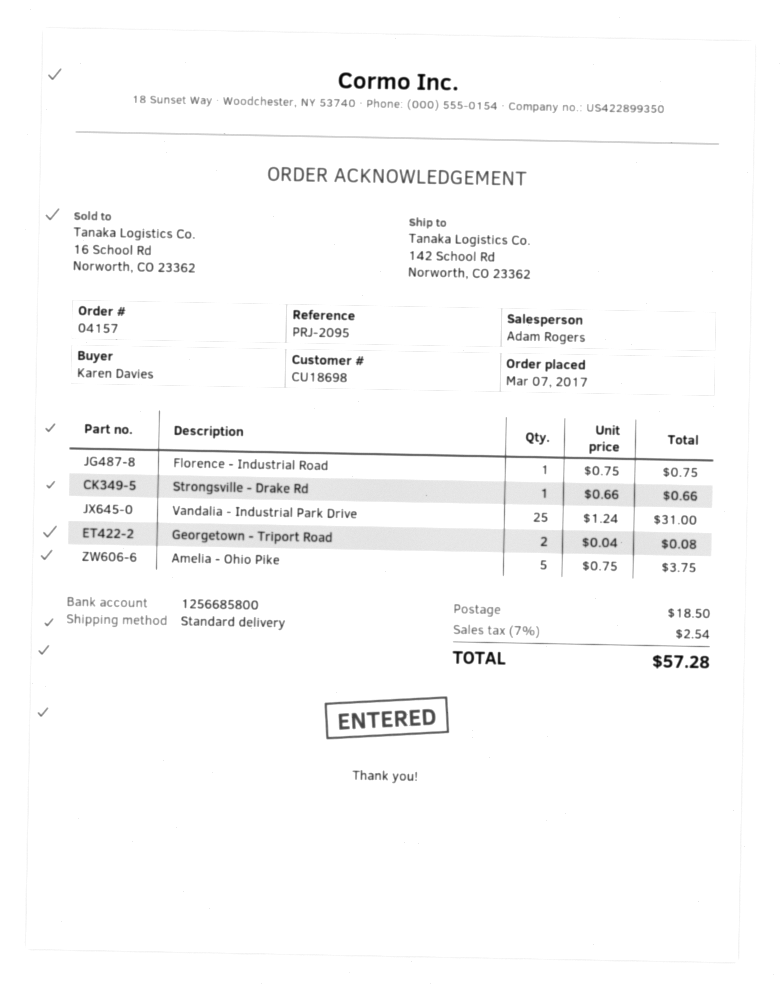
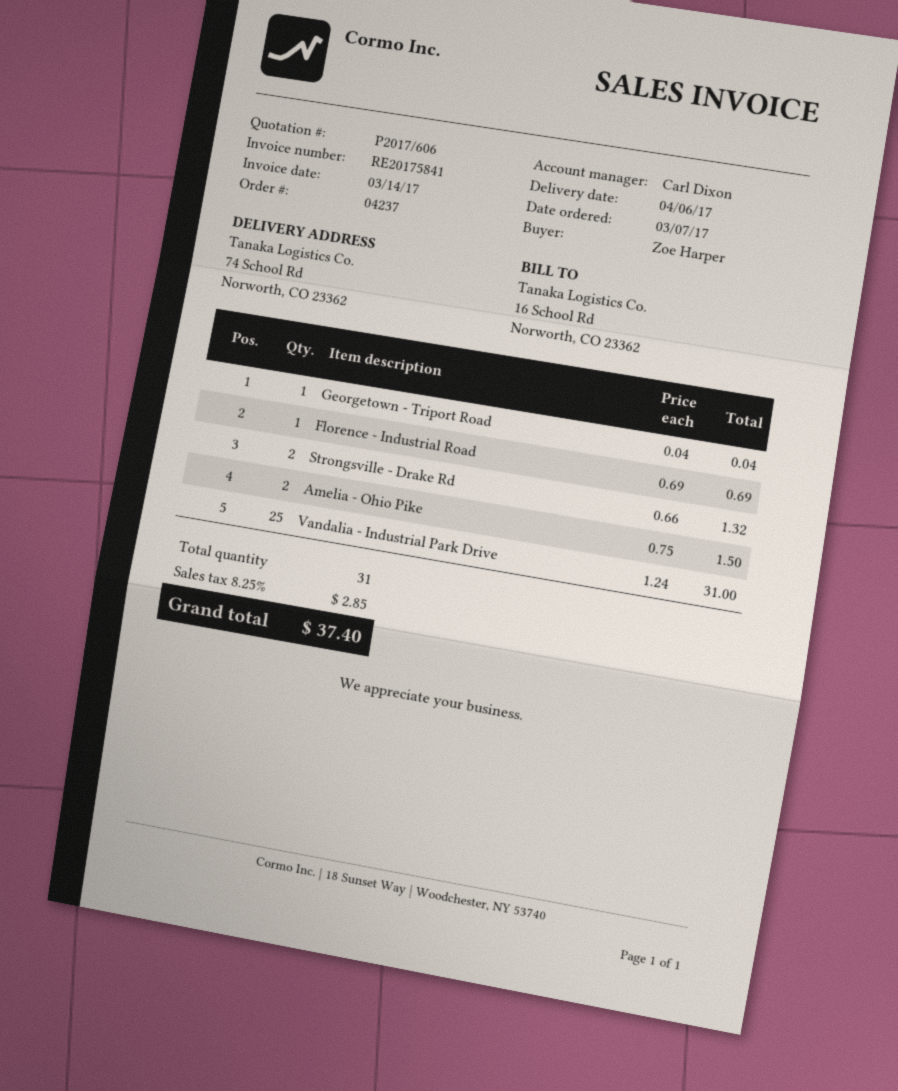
order number: 04157 -> 04237
ordered by: Karen Davies -> Zoe Harper
sales rep: Adam Rogers -> Carl Dixon
ship to: 142 School Rd, Norworth, CO 23362 -> 74 School Rd, Norworth, CO 23362
Florence - Industrial Road: 1 x 0.75 = 0.75 -> 1 x 0.69 = 0.69
Strongsville - Drake Rd: 1 x 0.66 = 0.66 -> 2 x 0.66 = 1.32
Georgetown - Triport Road: 2 x 0.04 = 0.08 -> 1 x 0.04 = 0.04
Amelia - Ohio Pike: 5 x 0.75 = 3.75 -> 2 x 0.75 = 1.50
shipping: 18.50 -> none
tax: 7% = 2.54 -> 8.25% = 2.85
total: 57.28 -> 37.40

